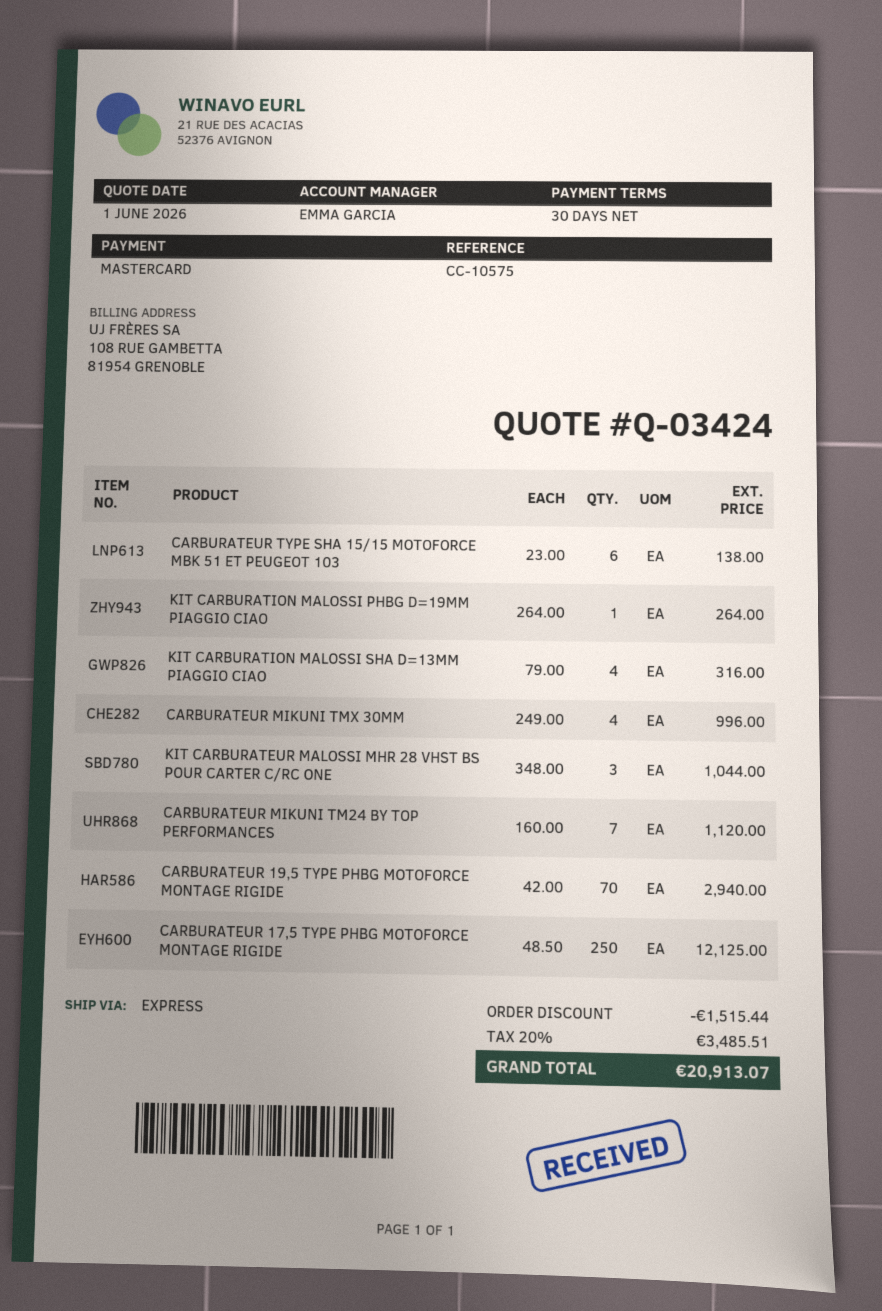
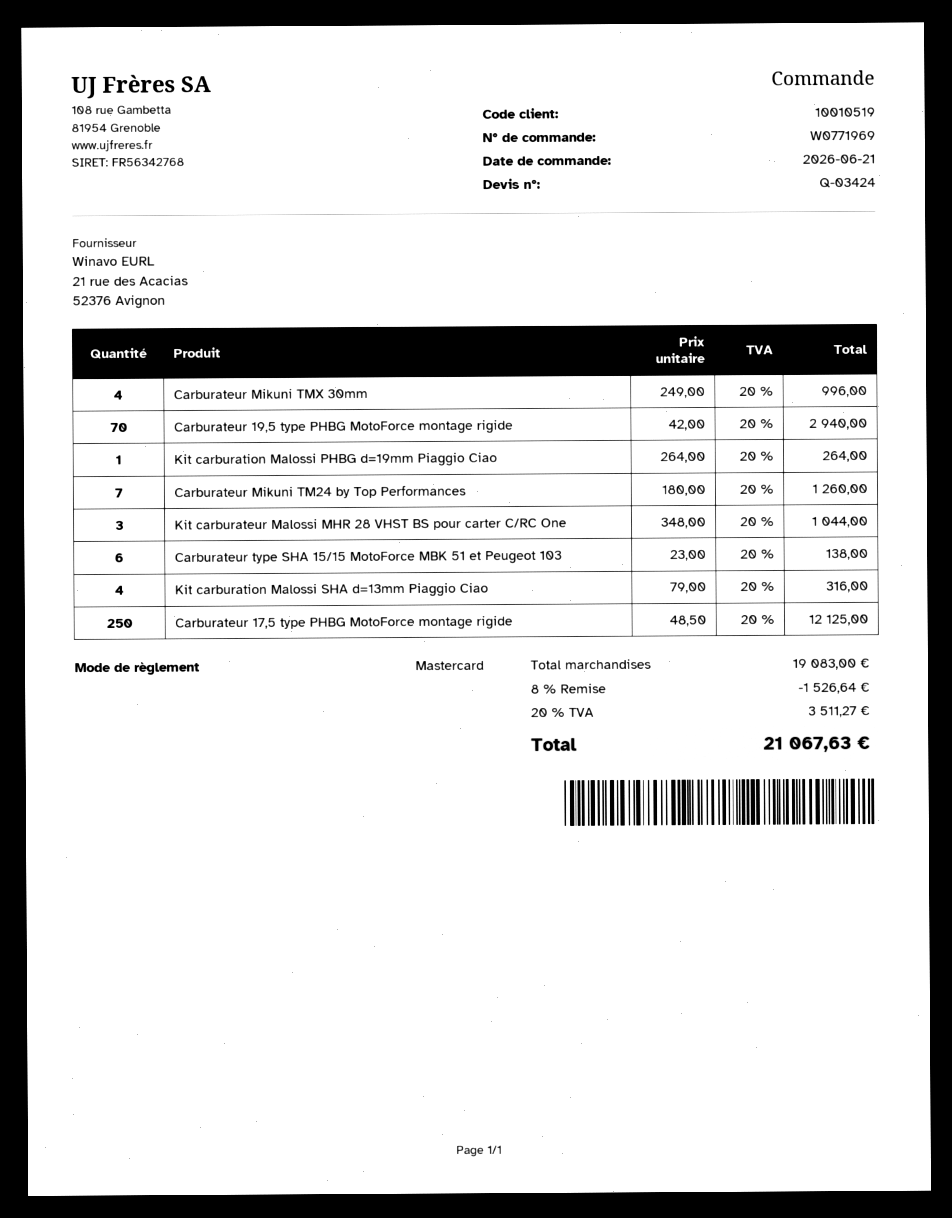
CARBURATEUR MIKUNI TM24 BY TOP PERFORMANCES: 7 x 160.00 = 1120.00 -> 7 x 180.00 = 1260.00
discount: 1515.44 -> 1526.64
tax: 20% = 3485.51 -> 20% = 3511.27
total: 20913.07 -> 21067.63

